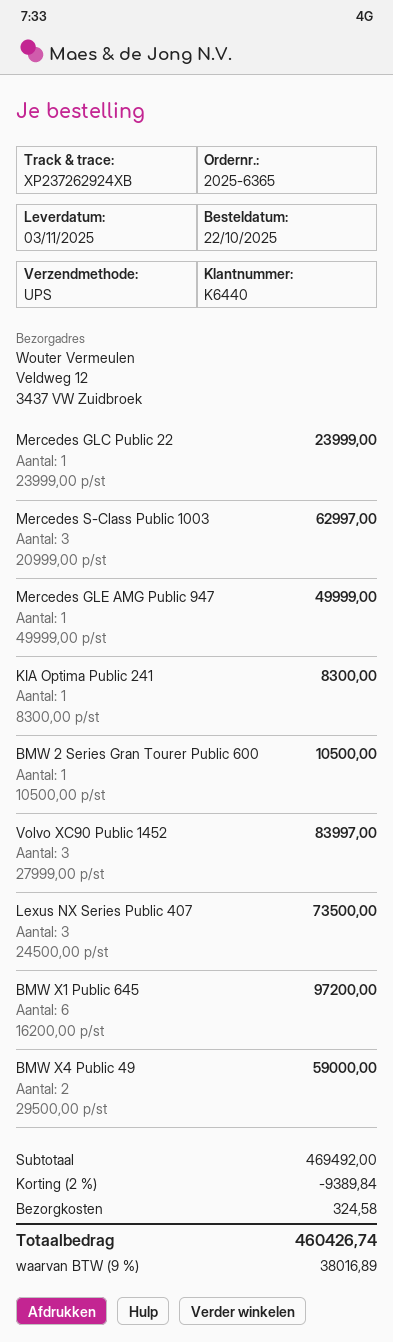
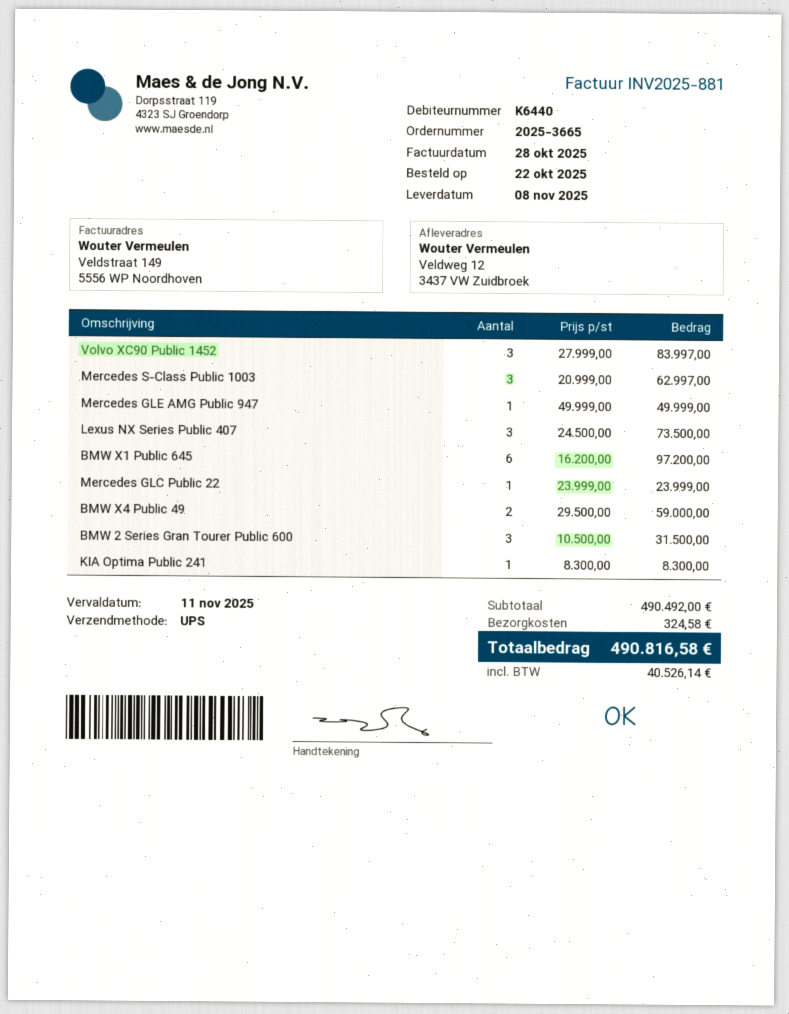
order number: 2025-6365 -> 2025-3665
delivery date: 2025-11-03 -> 2025-11-08
BMW 2 Series Gran Tourer Public 600: 1 x 10500.00 = 10500.00 -> 3 x 10500.00 = 31500.00
subtotal: 469492.00 -> 490492.00
discount: 2% = 9389.84 -> none
tax: 38016.89 -> 40526.14
total: 460426.74 -> 490816.58

